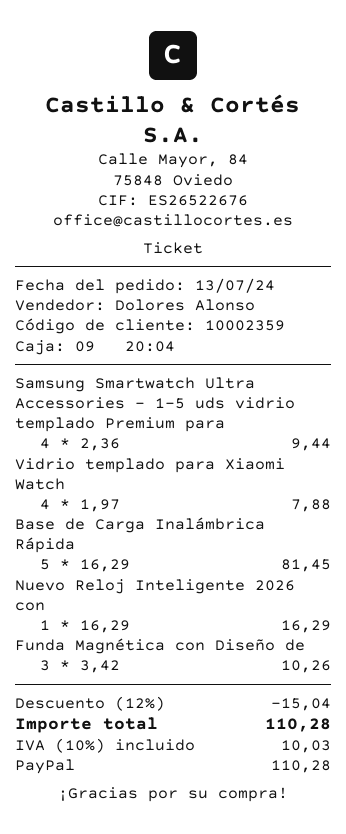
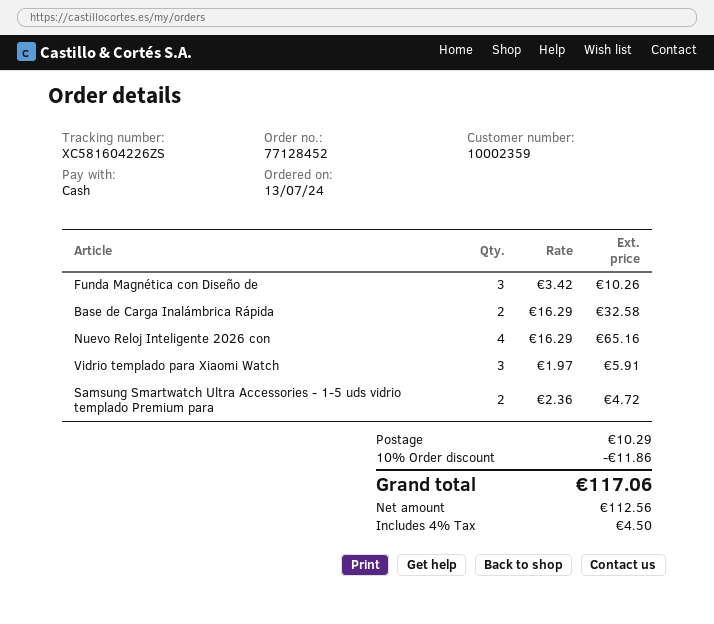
payment method: PayPal -> cash
Samsung Smartwatch Ultra Accessories - 1-5 uds vidrio templado Premium para: 4 x 2.36 = 9.44 -> 2 x 2.36 = 4.72
Vidrio templado para Xiaomi Watch: 4 x 1.97 = 7.88 -> 3 x 1.97 = 5.91
Base de Carga Inalámbrica Rápida: 5 x 16.29 = 81.45 -> 2 x 16.29 = 32.58
Nuevo Reloj Inteligente 2026 con: 1 x 16.29 = 16.29 -> 4 x 16.29 = 65.16
discount: 12% = 15.04 -> 10% = 11.86
shipping: none -> 10.29
tax: 10% = 10.03 -> 4% = 4.50
total: 110.28 -> 117.06

